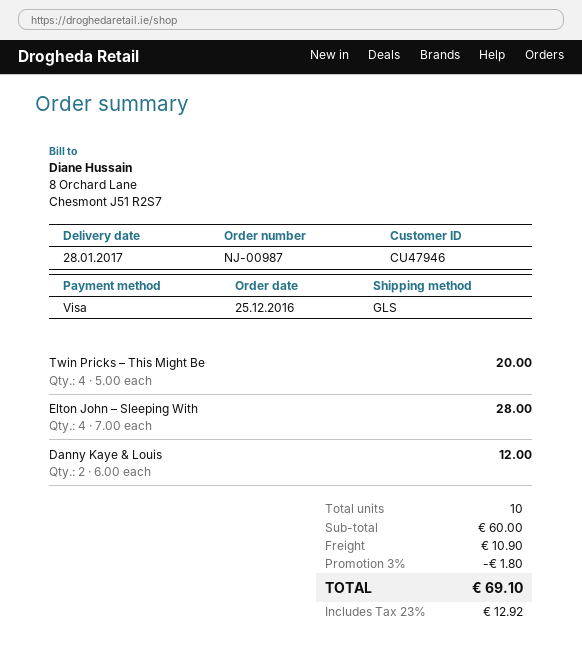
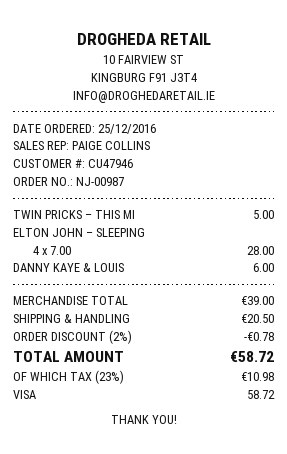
Twin Pricks – This Might Be: 4 x 5.00 = 20.00 -> 1 x 5.00 = 5.00
Danny Kaye & Louis: 2 x 6.00 = 12.00 -> 1 x 6.00 = 6.00
subtotal: 60.00 -> 39.00
discount: 3% = 1.80 -> 2% = 0.78
shipping: 10.90 -> 20.50
tax: 23% = 12.92 -> 23% = 10.98
total: 69.10 -> 58.72

